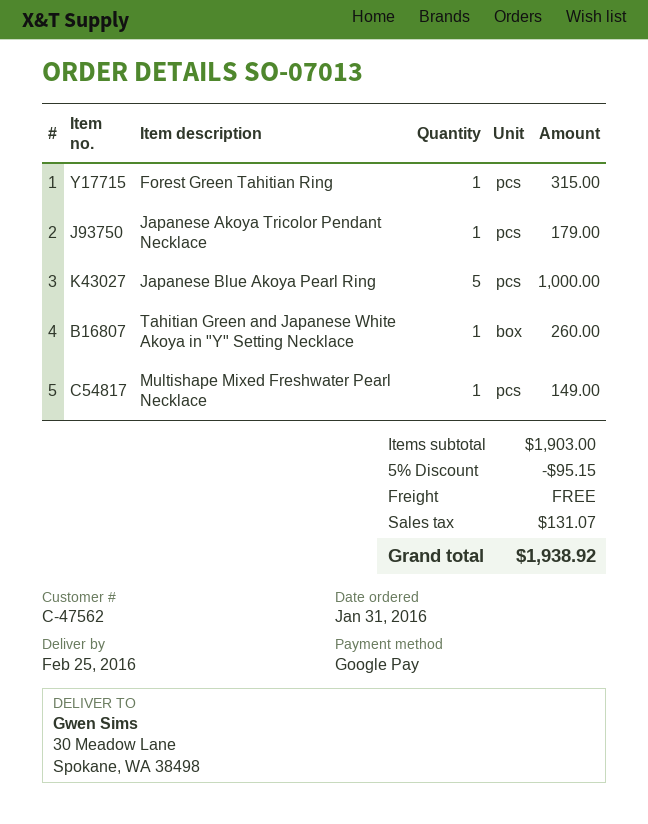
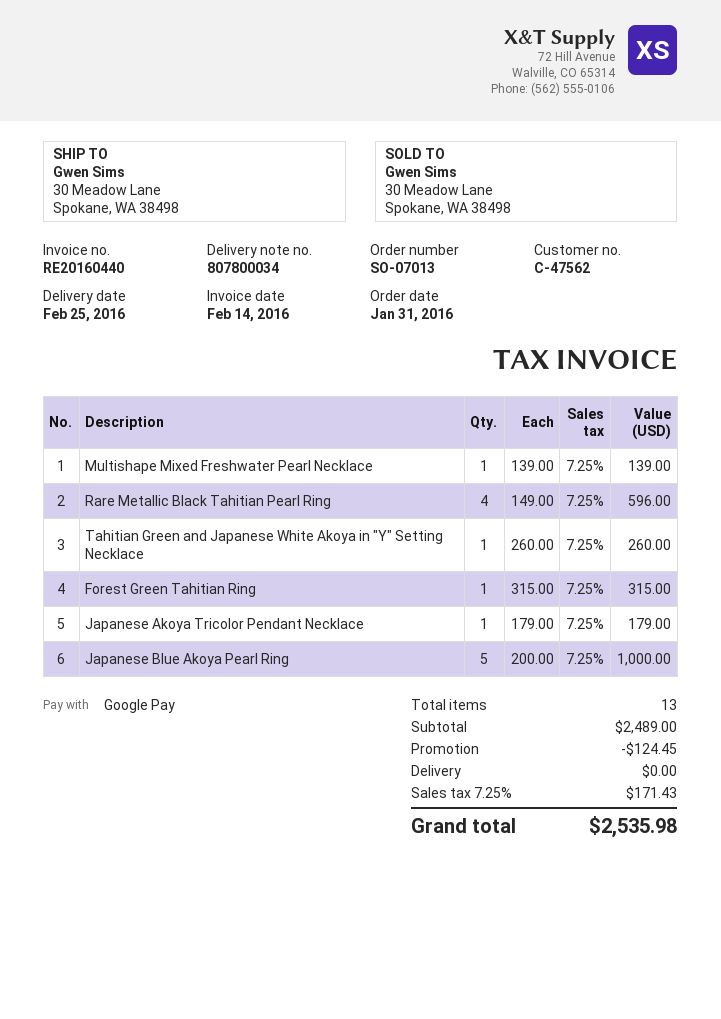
Multishape Mixed Freshwater Pearl Necklace: 1 for 149.00 -> 1 for 139.00
Rare Metallic Black Tahitian Pearl Ring: none -> 4 for 596.00
subtotal: 1903.00 -> 2489.00
discount: 95.15 -> 124.45
tax: 131.07 -> 171.43
total: 1938.92 -> 2535.98

